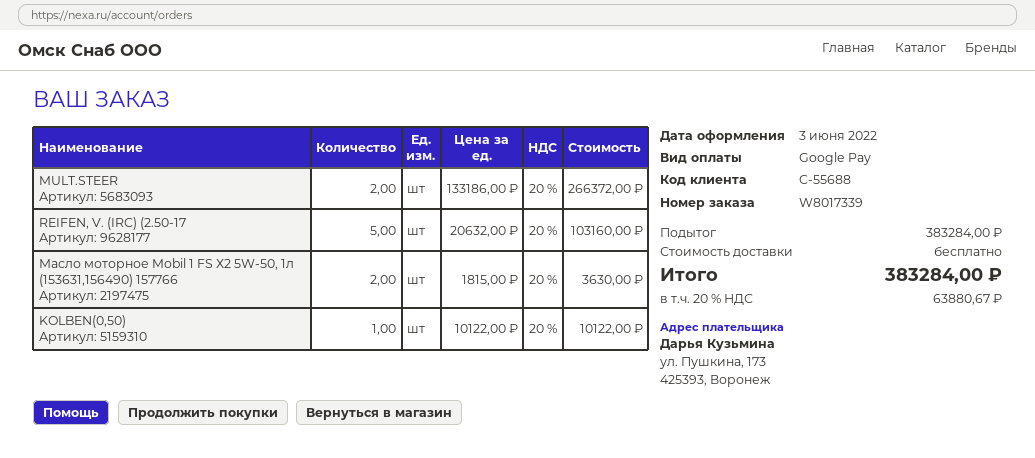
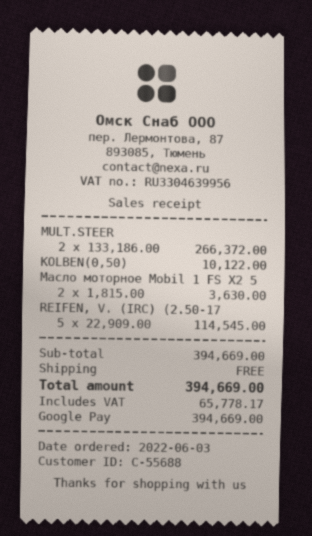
REIFEN, V. (IRC) (2.50-17: 5 x 20632.00 = 103160.00 -> 5 x 22909.00 = 114545.00
subtotal: 383284.00 -> 394669.00
tax: 63880.67 -> 65778.17
total: 383284.00 -> 394669.00

